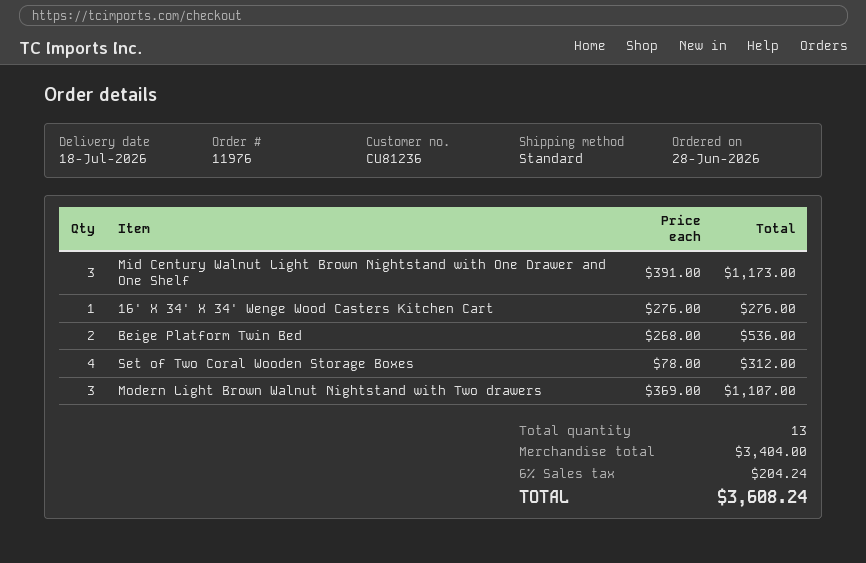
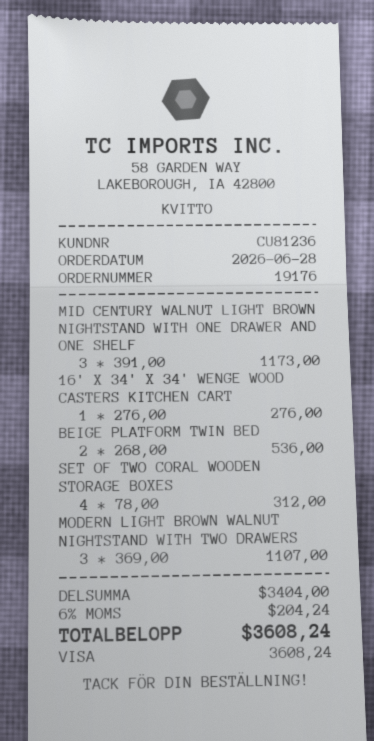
order number: 11976 -> 19176

